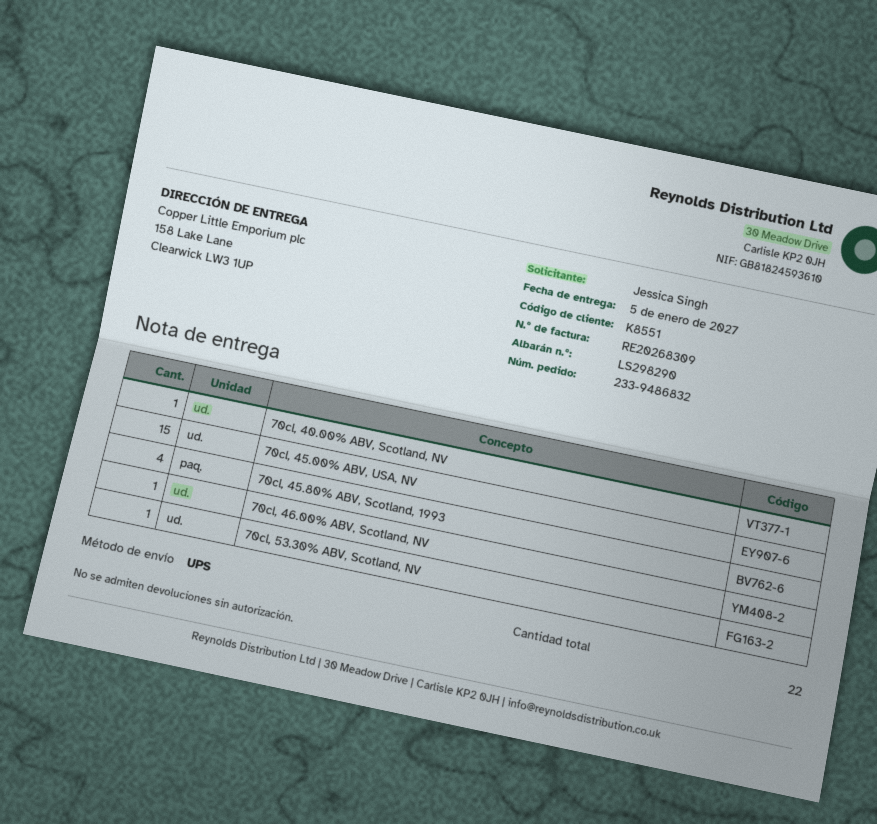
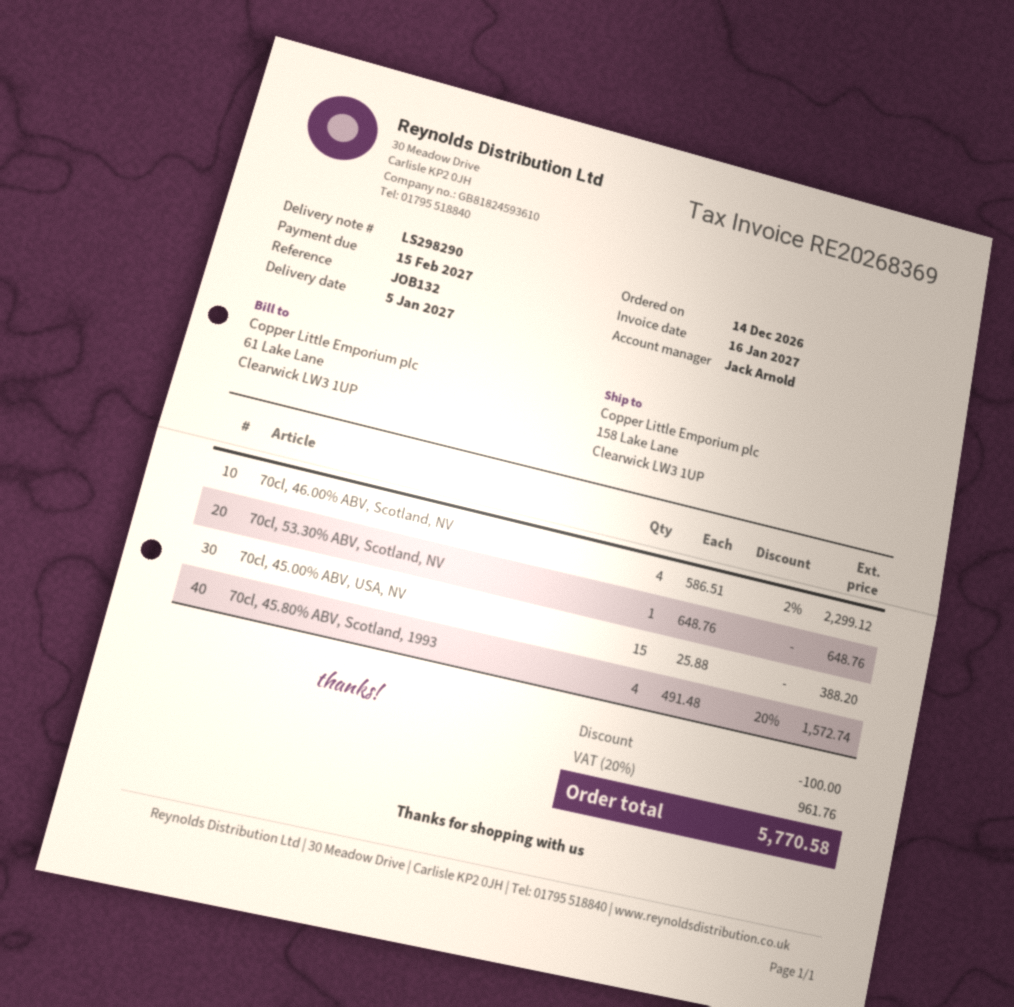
invoice number: RE20268309 -> RE20268369
70cl, 40.00% ABV, Scotland, NV: 1 -> none
70cl, 46.00% ABV, Scotland, NV: 1 -> 4

